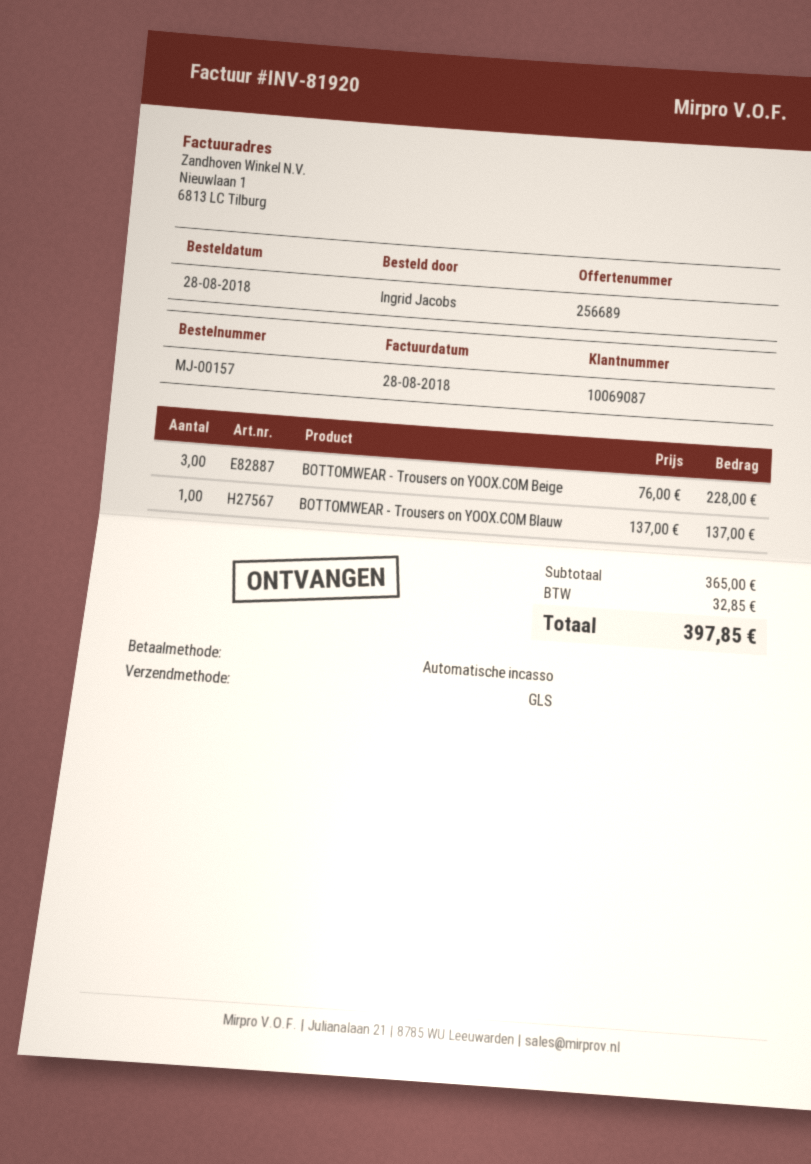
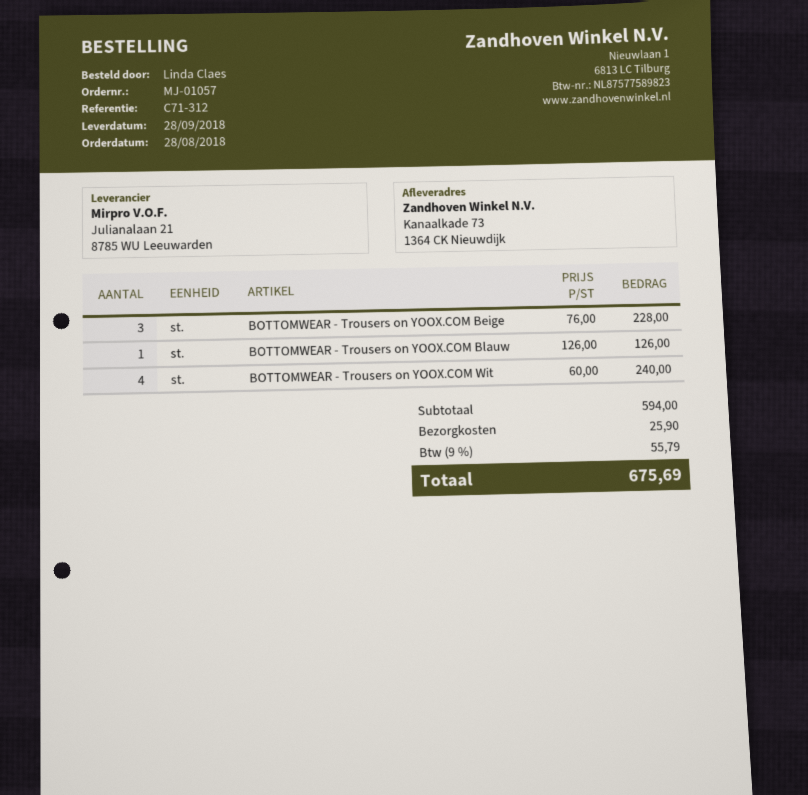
order number: MJ-00157 -> MJ-01057
ordered by: Ingrid Jacobs -> Linda Claes
BOTTOMWEAR - Trousers on YOOX.COM Blauw: 1 x 137.00 = 137.00 -> 1 x 126.00 = 126.00
BOTTOMWEAR - Trousers on YOOX.COM Wit: none -> 4 x 60.00 = 240.00
subtotal: 365.00 -> 594.00
shipping: none -> 25.90
tax: 32.85 -> 55.79
total: 397.85 -> 675.69

